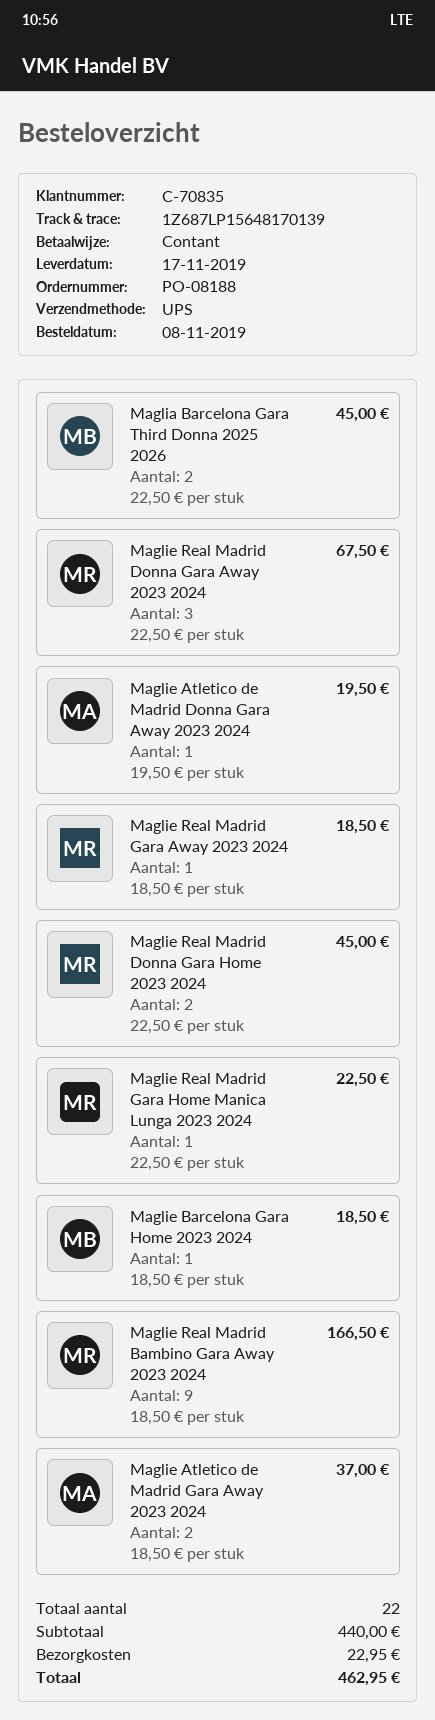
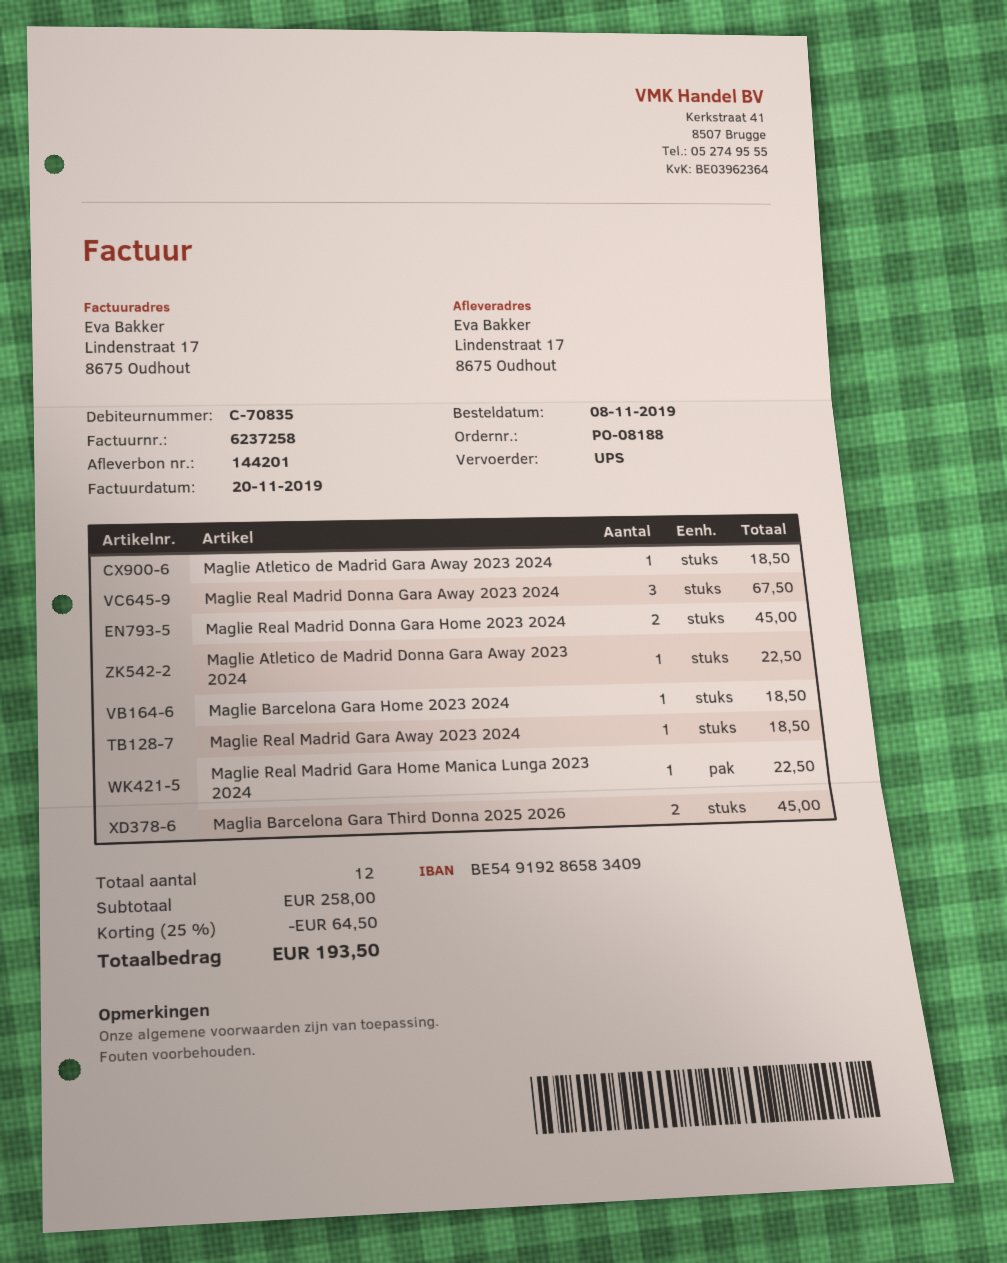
Maglie Atletico de Madrid Donna Gara Away 2023 2024: 1 for 19.50 -> 1 for 22.50
Maglie Real Madrid Bambino Gara Away 2023 2024: 9 for 166.50 -> none
Maglie Atletico de Madrid Gara Away 2023 2024: 2 for 37.00 -> 1 for 18.50
total quantity: 22 -> 12
subtotal: 440.00 -> 258.00
discount: none -> 25% = 64.50
shipping: 22.95 -> none
total: 462.95 -> 193.50

